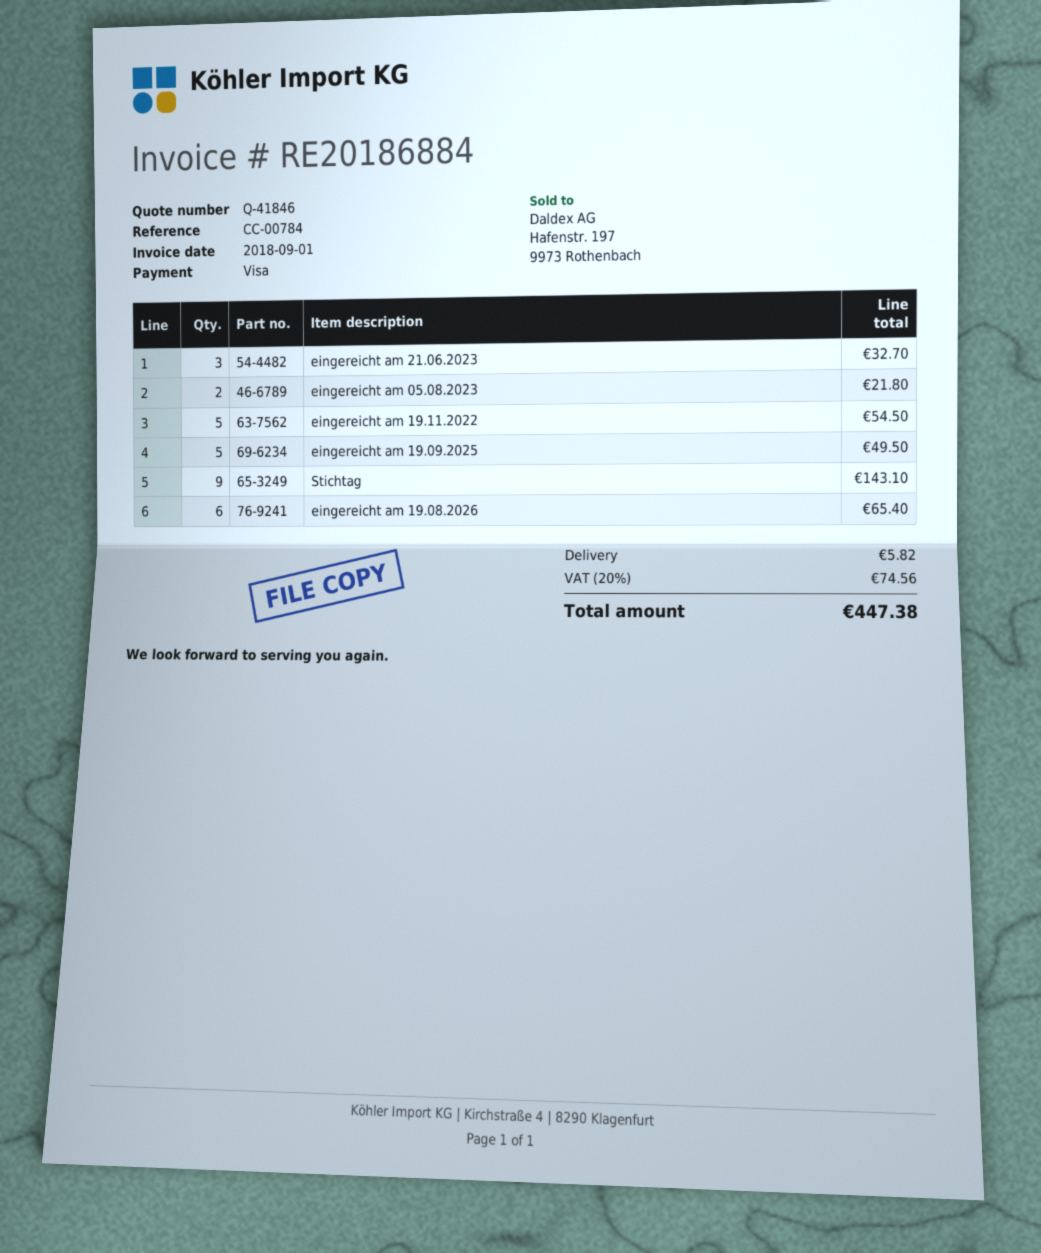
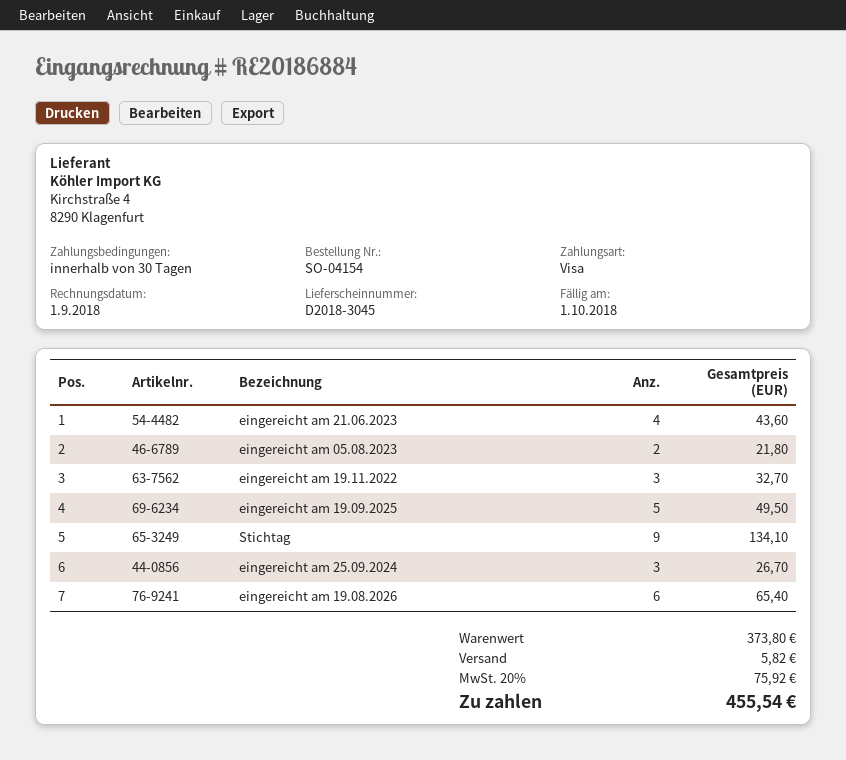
eingereicht am 21.06.2023: 3 for 32.70 -> 4 for 43.60
eingereicht am 19.11.2022: 5 for 54.50 -> 3 for 32.70
Stichtag: 9 for 143.10 -> 9 for 134.10
eingereicht am 25.09.2024: none -> 3 for 26.70
tax: 20% = 74.56 -> 20% = 75.92
total: 447.38 -> 455.54

